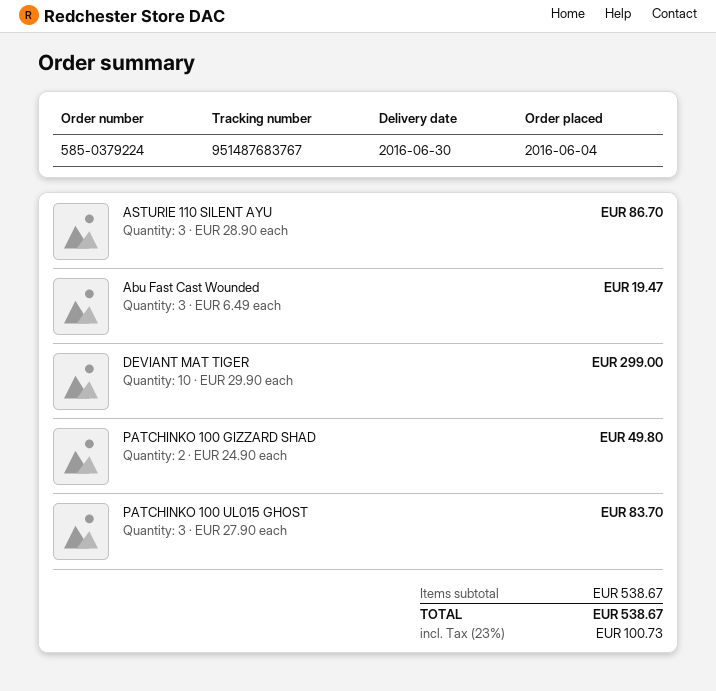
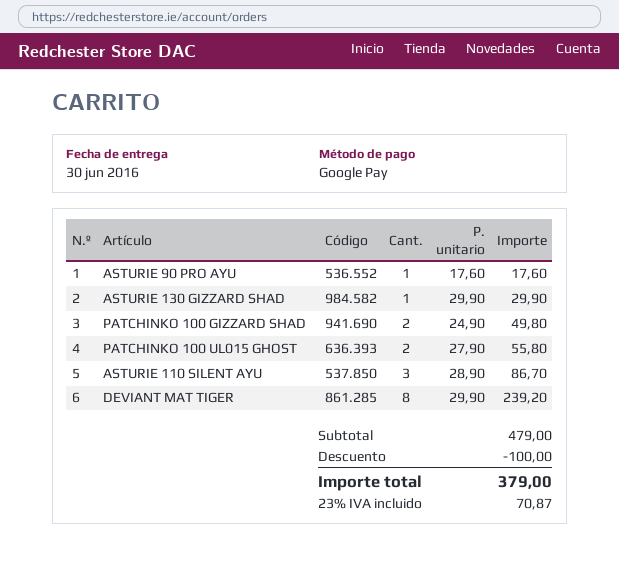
Abu Fast Cast Wounded: 3 x 6.49 = 19.47 -> none
DEVIANT MAT TIGER: 10 x 29.90 = 299.00 -> 8 x 29.90 = 239.20
PATCHINKO 100 UL015 GHOST: 3 x 27.90 = 83.70 -> 2 x 27.90 = 55.80
ASTURIE 90 PRO AYU: none -> 1 x 17.60 = 17.60
ASTURIE 130 GIZZARD SHAD: none -> 1 x 29.90 = 29.90
subtotal: 538.67 -> 479.00
discount: none -> 100.00
tax: 23% = 100.73 -> 23% = 70.87
total: 538.67 -> 379.00

